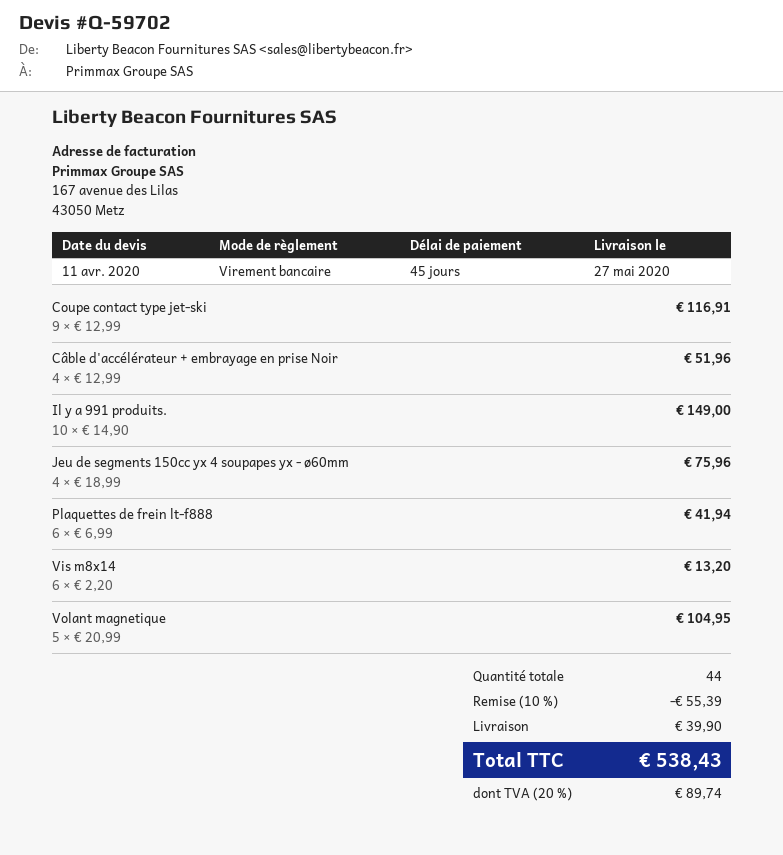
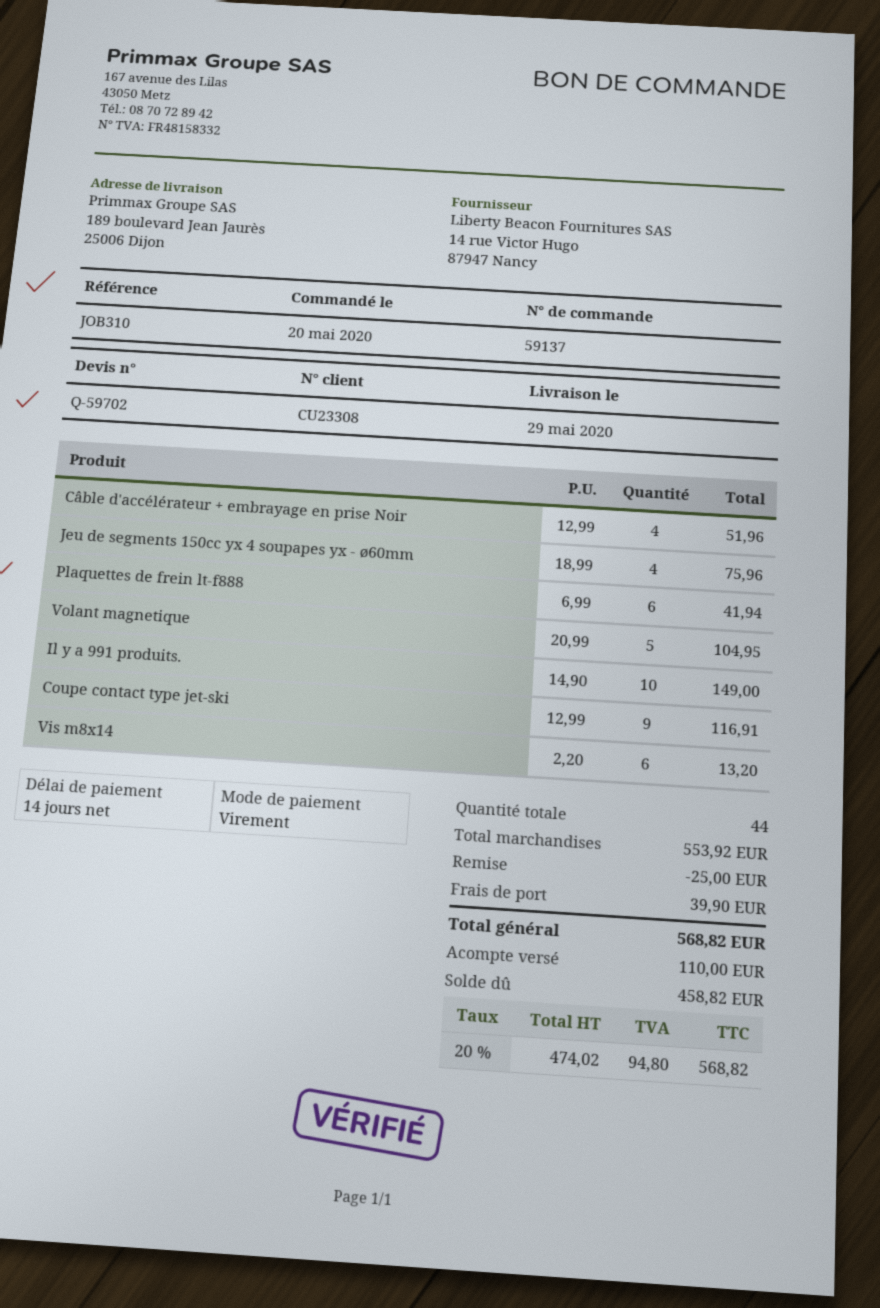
delivery date: 2020-05-27 -> 2020-05-29
payment terms: 45 days -> 14 days
discount: 55.39 -> 25.00
tax: 20% = 89.74 -> 20% = 94.80
total: 538.43 -> 568.82

